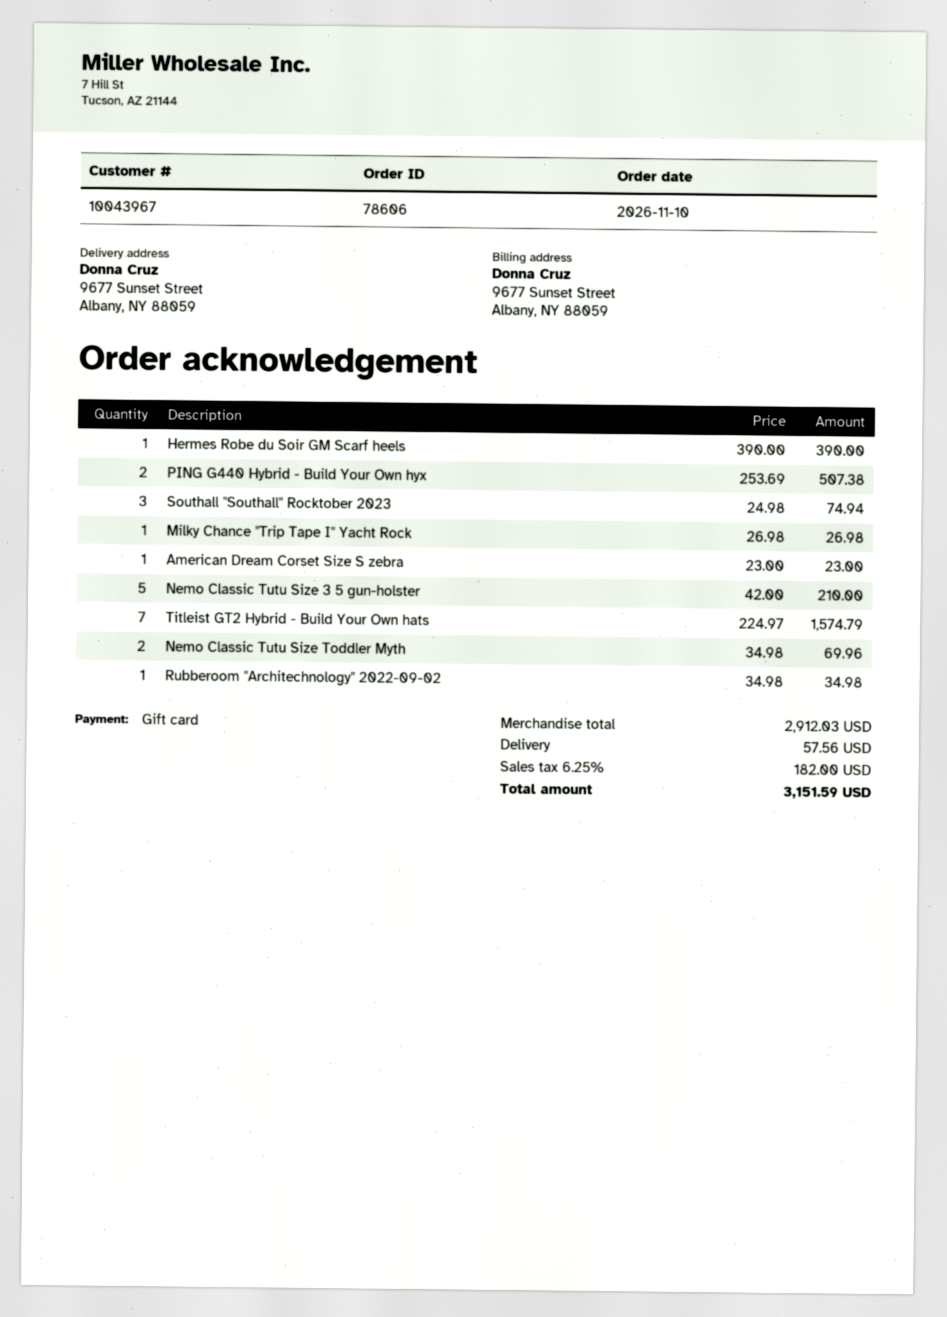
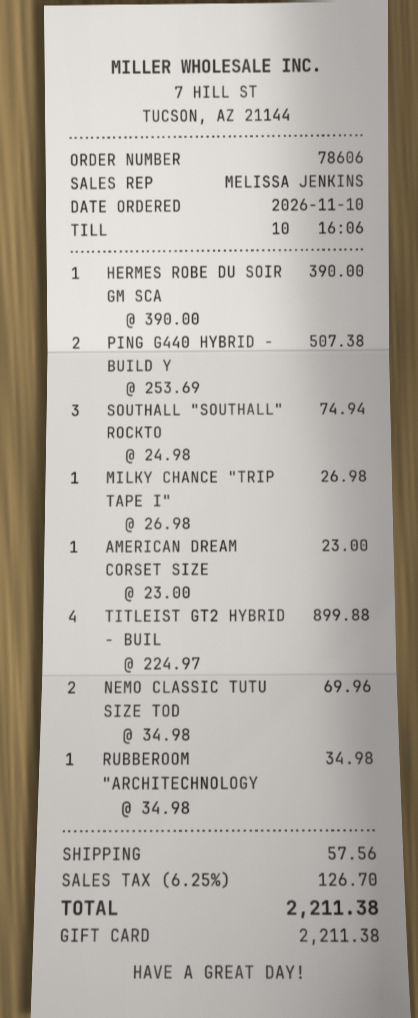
Nemo Classic Tutu Size 3 5 gun-holster: 5 x 42.00 = 210.00 -> none
Titleist GT2 Hybrid - Build Your Own hats: 7 x 224.97 = 1574.79 -> 4 x 224.97 = 899.88
tax: 6.25% = 182.00 -> 6.25% = 126.70
total: 3151.59 -> 2211.38

